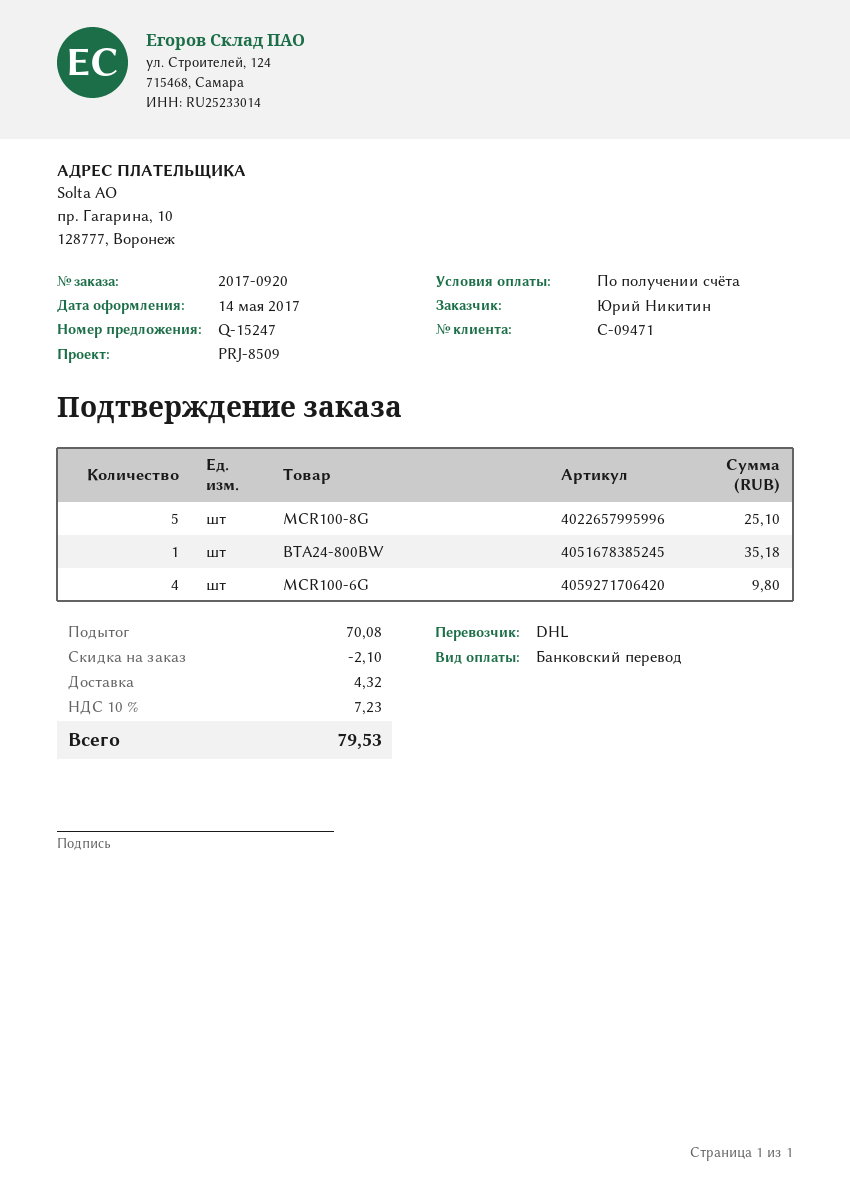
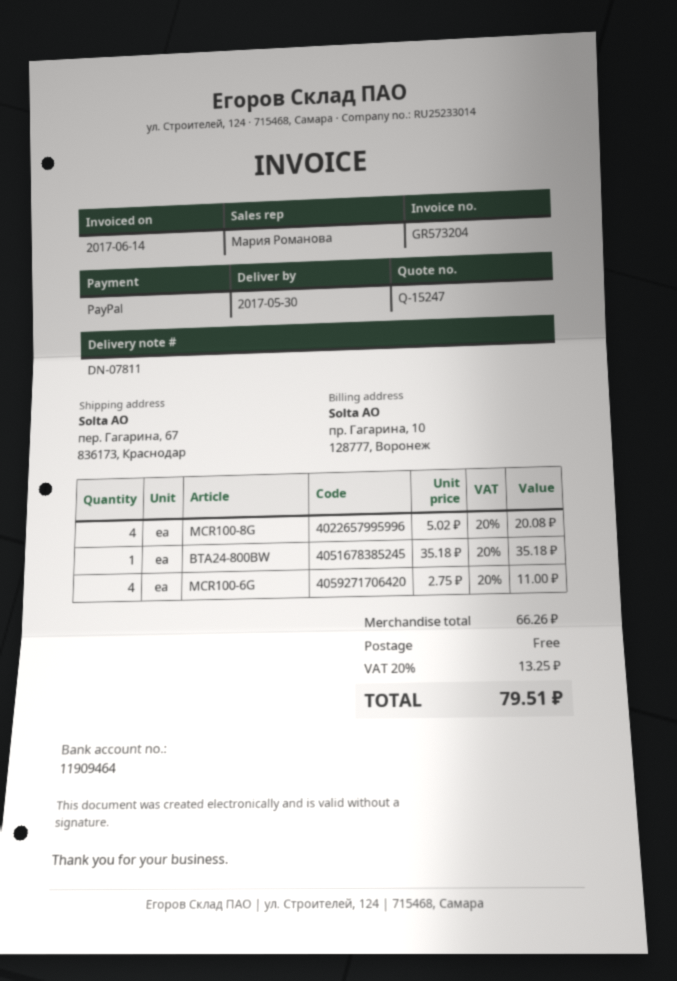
payment method: bank transfer -> PayPal
MCR100-8G: 5 for 25.10 -> 4 for 20.08
MCR100-6G: 4 for 9.80 -> 4 for 11.00
subtotal: 70.08 -> 66.26
discount: 2.10 -> none
shipping: 4.32 -> 0.00
tax: 10% = 7.23 -> 20% = 13.25
total: 79.53 -> 79.51

